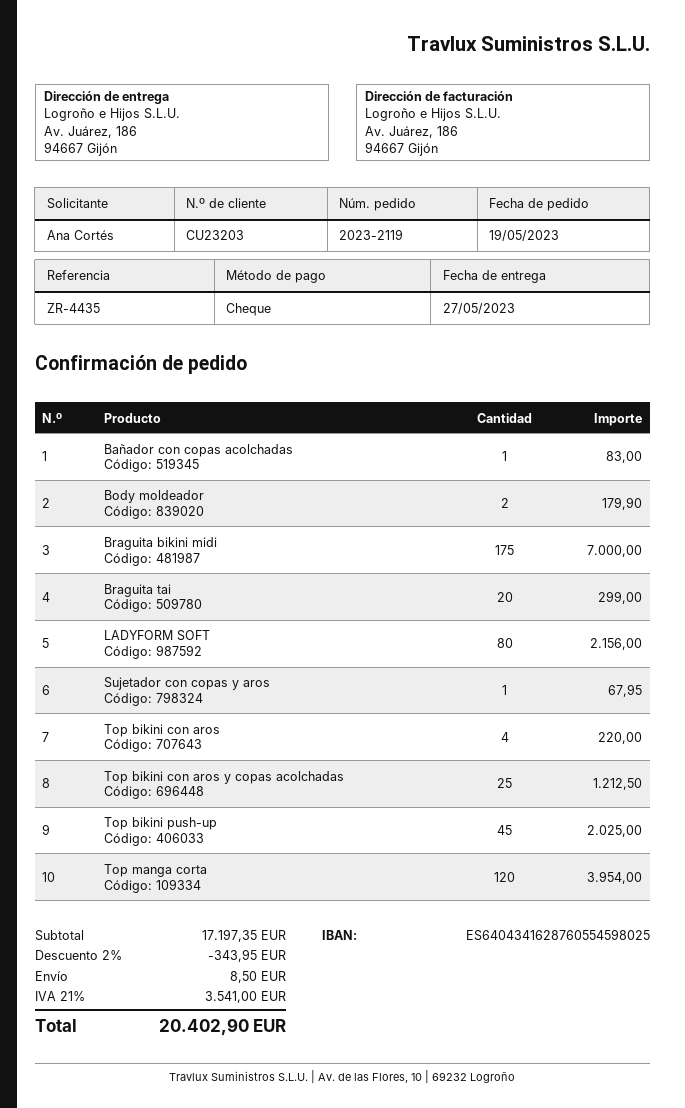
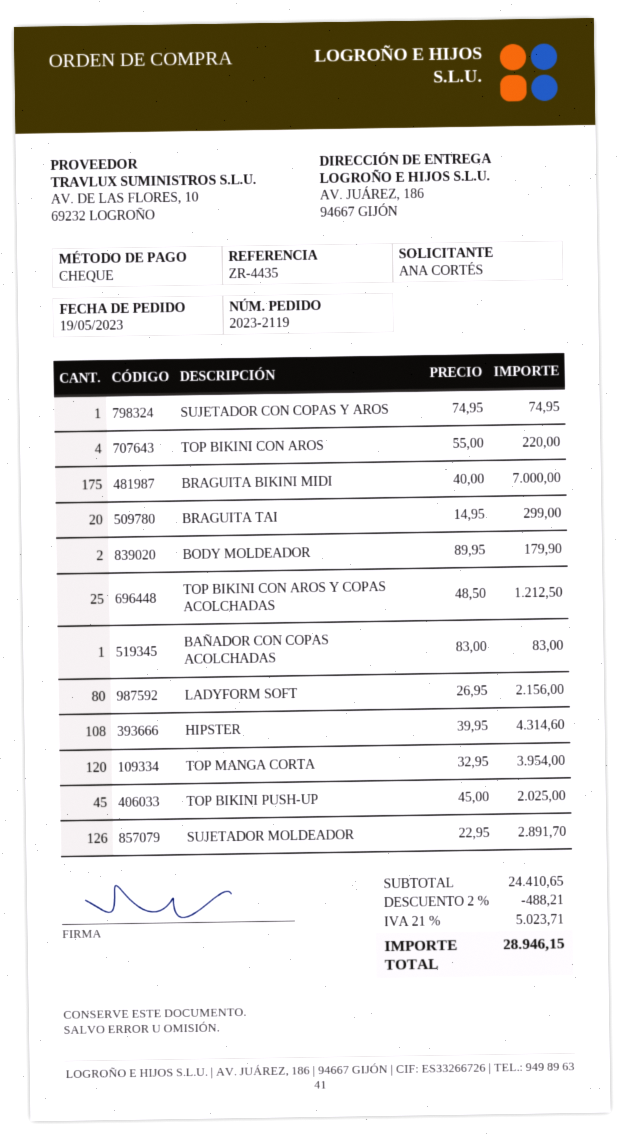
Sujetador con copas y aros: 1 for 67.95 -> 1 for 74.95
HIPSTER: none -> 108 for 4314.60
SUJETADOR MOLDEADOR: none -> 126 for 2891.70
subtotal: 17197.35 -> 24410.65
discount: 2% = 343.95 -> 2% = 488.21
shipping: 8.50 -> none
tax: 21% = 3541.00 -> 21% = 5023.71
total: 20402.90 -> 28946.15

